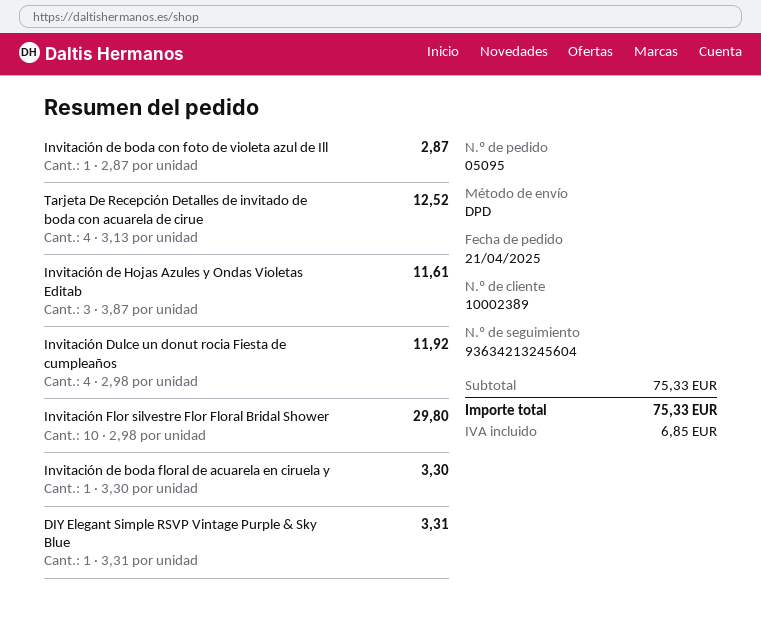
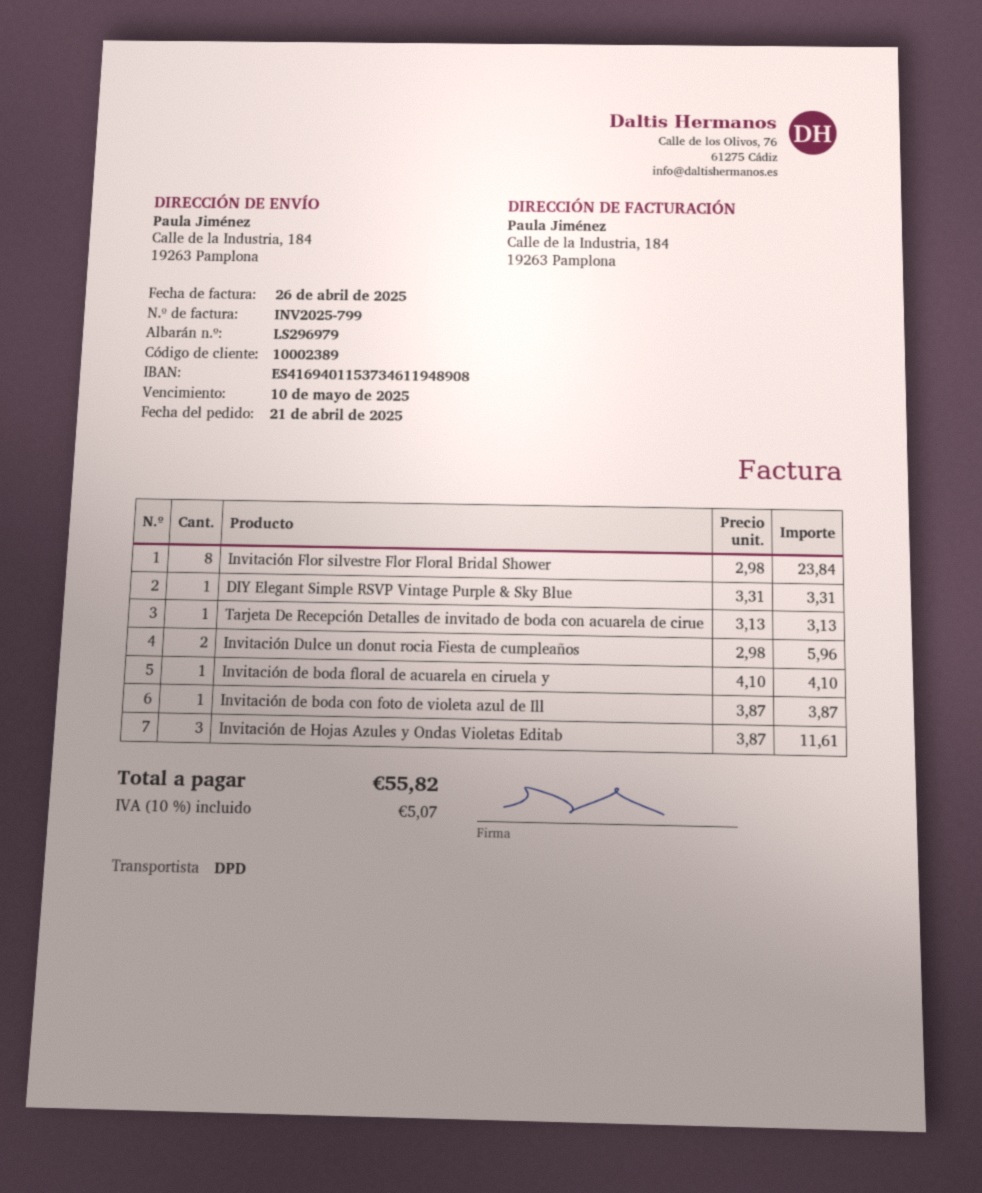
Invitación de boda con foto de violeta azul de Ill: 1 x 2.87 = 2.87 -> 1 x 3.87 = 3.87
Tarjeta De Recepción Detalles de invitado de boda con acuarela de cirue: 4 x 3.13 = 12.52 -> 1 x 3.13 = 3.13
Invitación Dulce un donut rocia Fiesta de cumpleaños: 4 x 2.98 = 11.92 -> 2 x 2.98 = 5.96
Invitación Flor silvestre Flor Floral Bridal Shower: 10 x 2.98 = 29.80 -> 8 x 2.98 = 23.84
Invitación de boda floral de acuarela en ciruela y: 1 x 3.30 = 3.30 -> 1 x 4.10 = 4.10
tax: 6.85 -> 5.07
total: 75.33 -> 55.82

